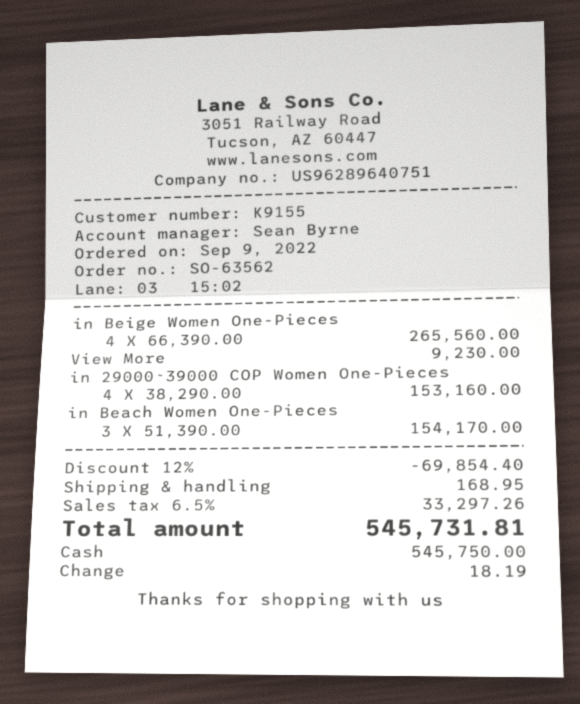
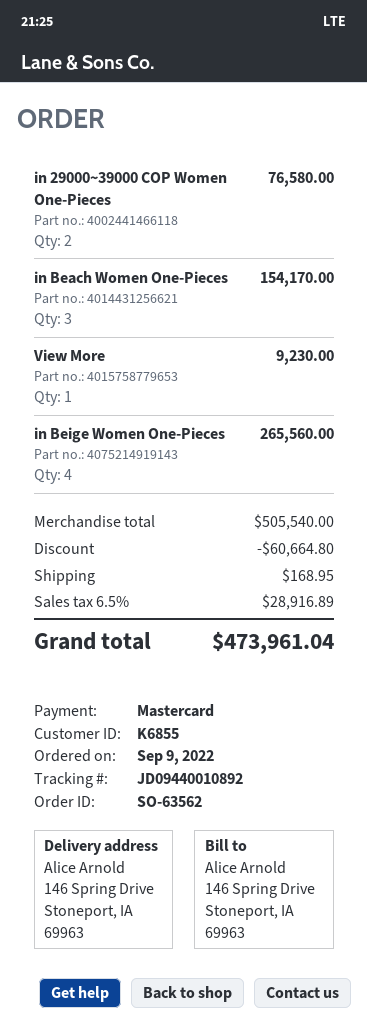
customer number: K9155 -> K6855
payment method: cash -> Mastercard
in 29000~39000 COP Women One-Pieces: 4 for 153160.00 -> 2 for 76580.00
discount: 69854.40 -> 60664.80
tax: 6.5% = 33297.26 -> 6.5% = 28916.89
total: 545731.81 -> 473961.04

